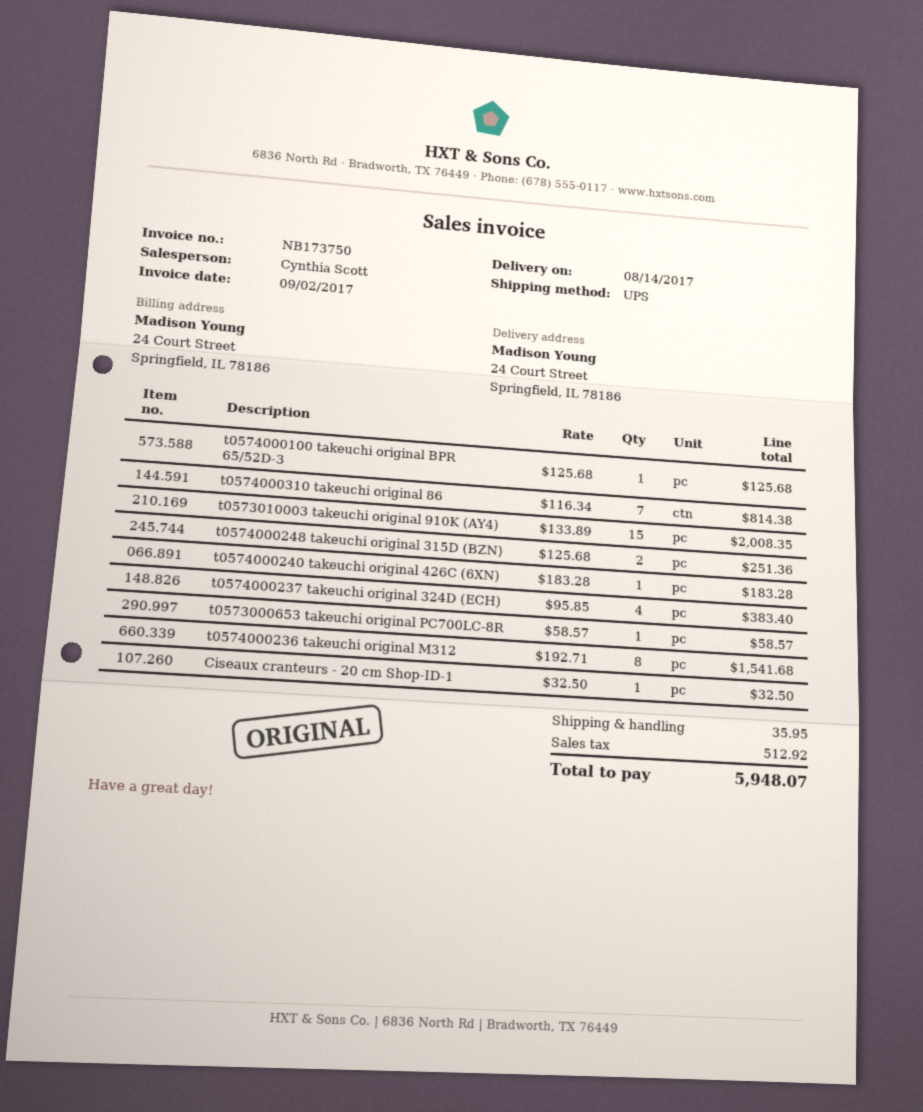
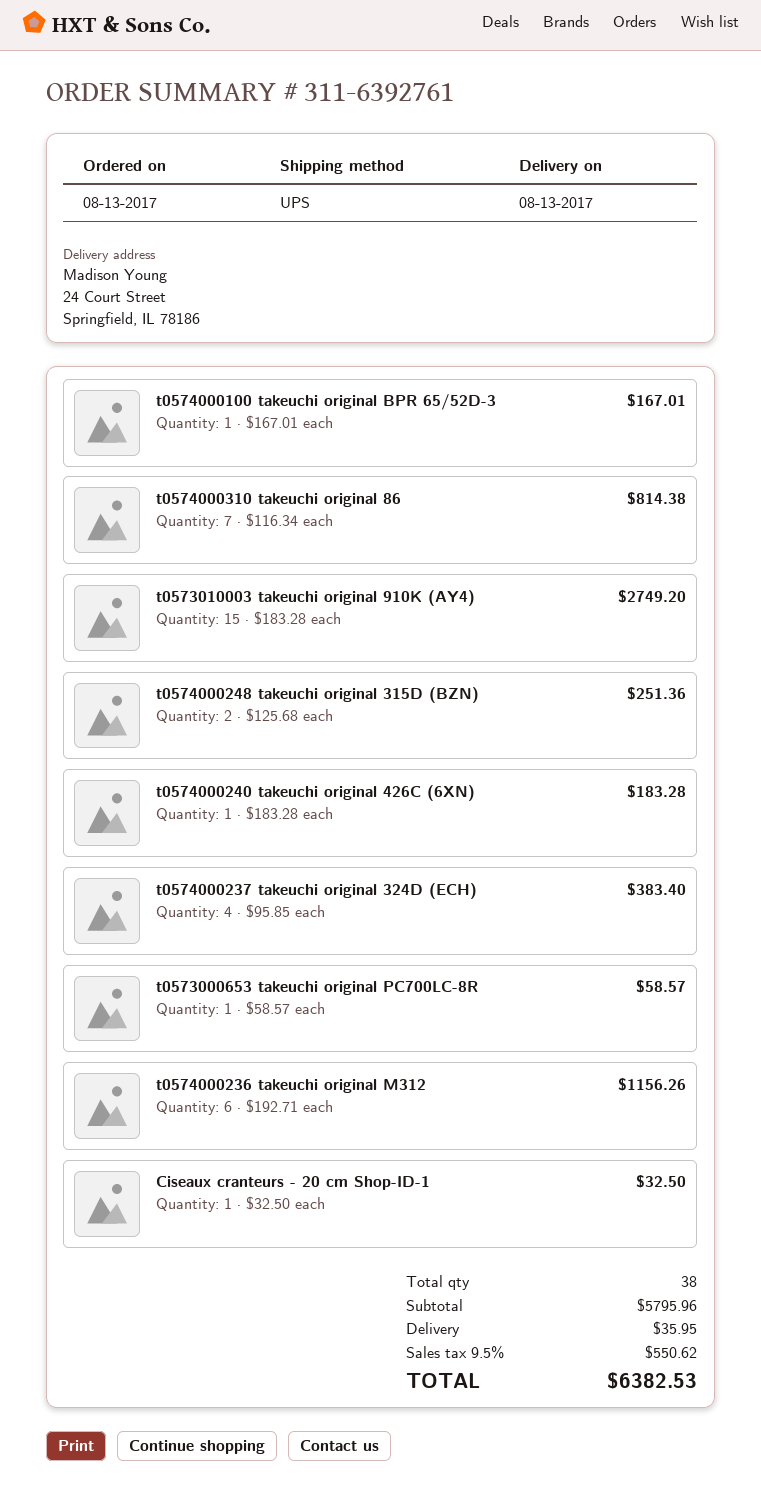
delivery date: 2017-08-14 -> 2017-08-13
t0574000100 takeuchi original BPR 65/52D-3: 1 x 125.68 = 125.68 -> 1 x 167.01 = 167.01
t0573010003 takeuchi original 910K (AY4): 15 x 133.89 = 2008.35 -> 15 x 183.28 = 2749.20
t0574000236 takeuchi original M312: 8 x 192.71 = 1541.68 -> 6 x 192.71 = 1156.26
tax: 512.92 -> 550.62
total: 5948.07 -> 6382.53

